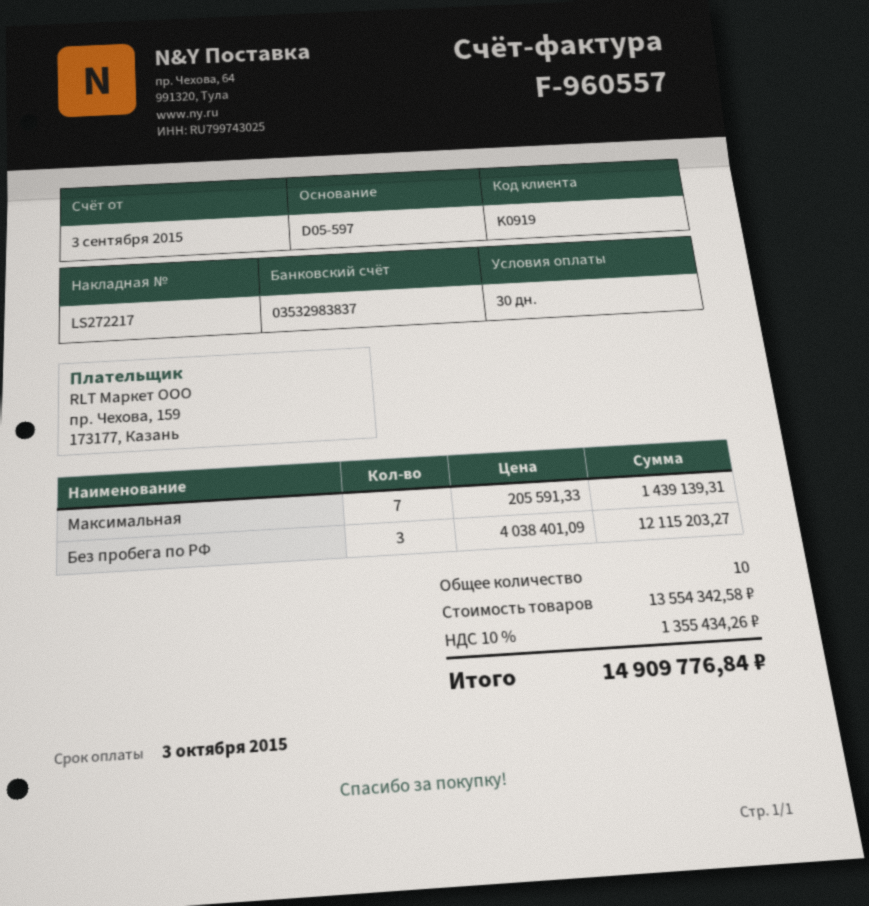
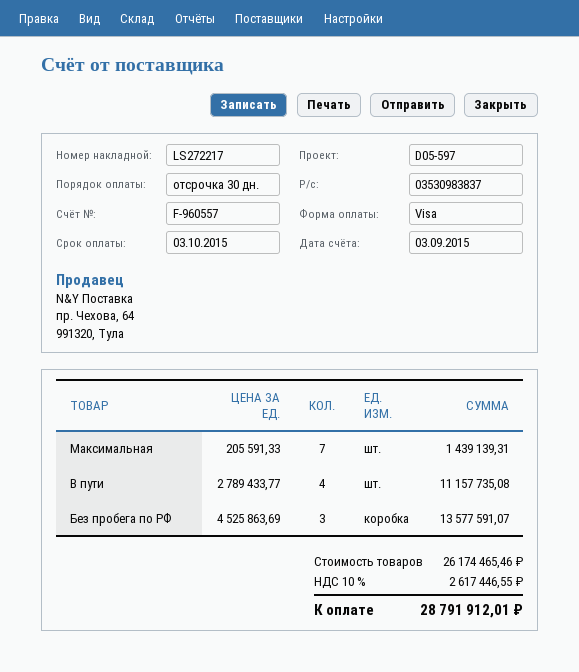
bank account: 03532983837 -> 03530983837
Без пробега по РФ: 3 x 4038401.09 = 12115203.27 -> 3 x 4525863.69 = 13577591.07
В пути: none -> 4 x 2789433.77 = 11157735.08
subtotal: 13554342.58 -> 26174465.46
tax: 10% = 1355434.26 -> 10% = 2617446.55
total: 14909776.84 -> 28791912.01

